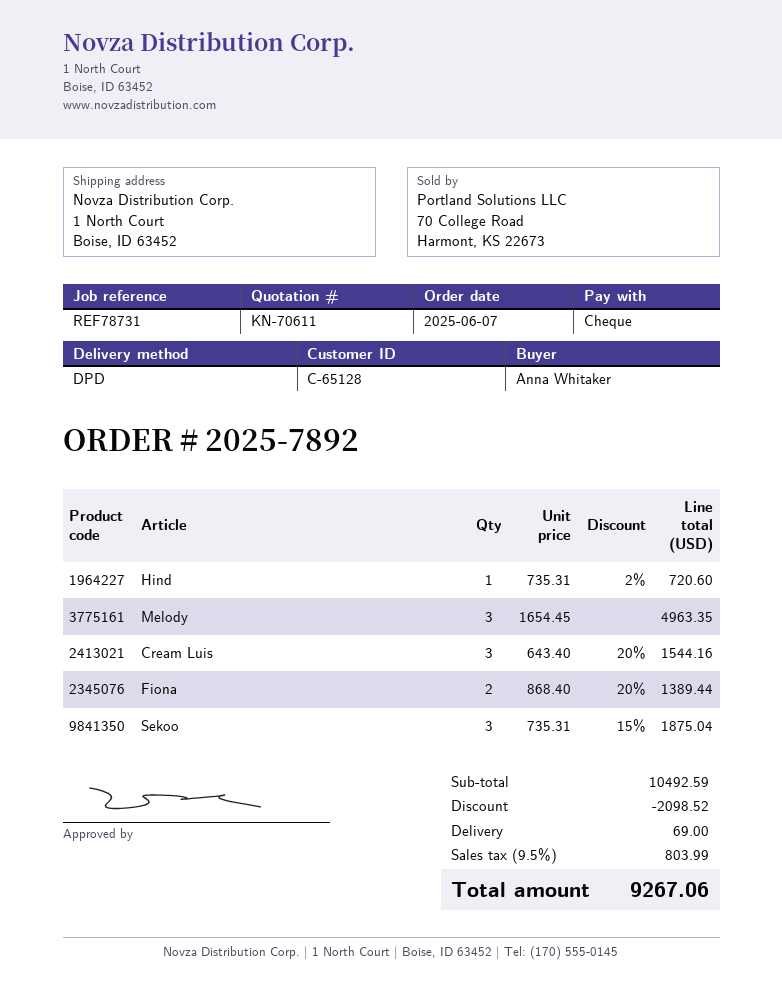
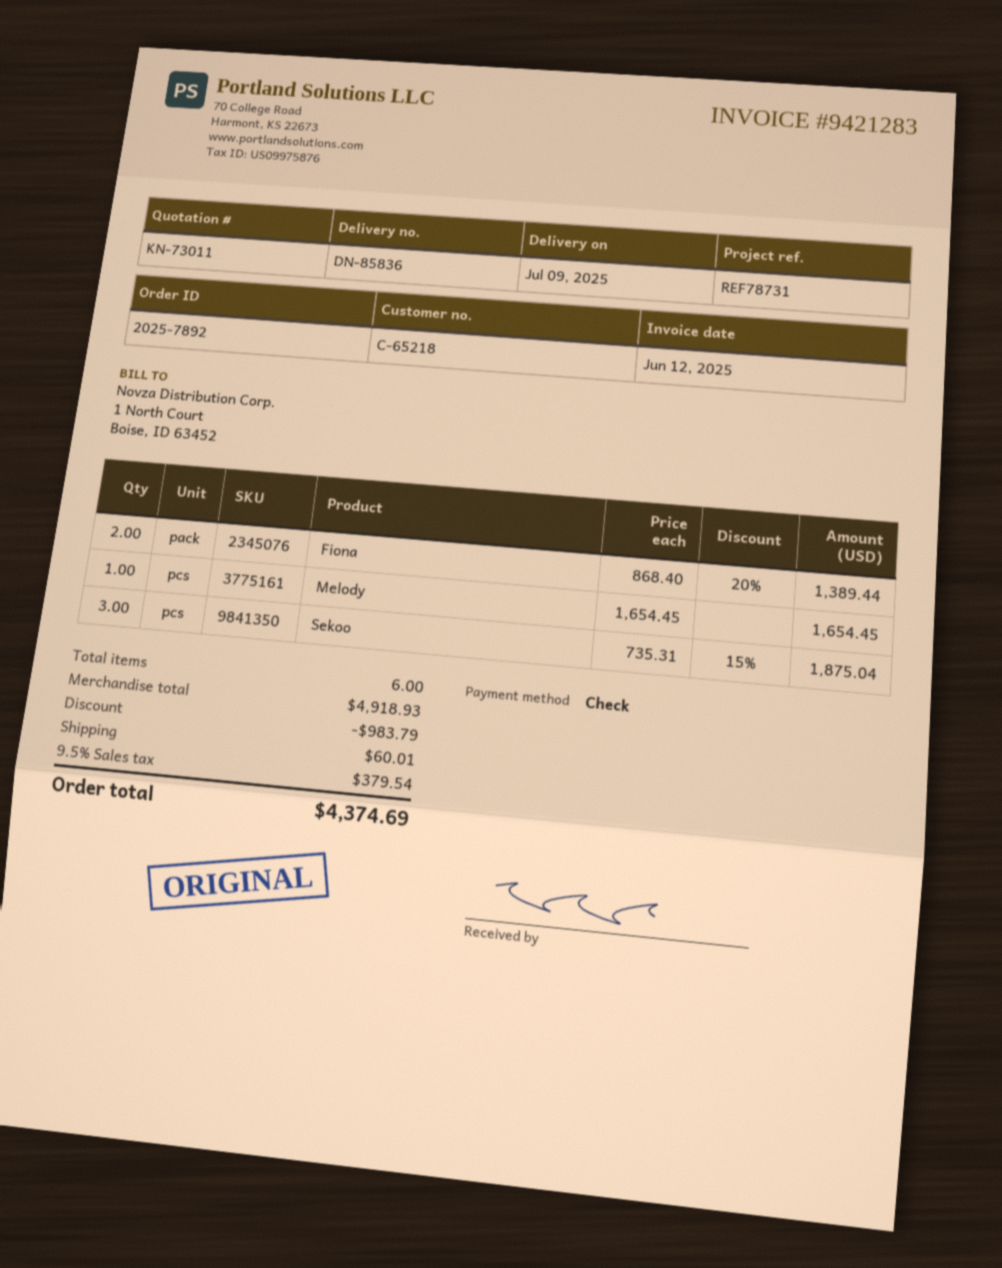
quote number: KN-70611 -> KN-73011
customer number: C-65128 -> C-65218
Hind: 1 x 735.31 - 2% = 720.60 -> none
Melody: 3 x 1654.45 = 4963.35 -> 1 x 1654.45 = 1654.45
Cream Luis: 3 x 643.40 - 20% = 1544.16 -> none
subtotal: 10492.59 -> 4918.93
discount: 2098.52 -> 983.79
shipping: 69.00 -> 60.01
tax: 9.5% = 803.99 -> 9.5% = 379.54
total: 9267.06 -> 4374.69

